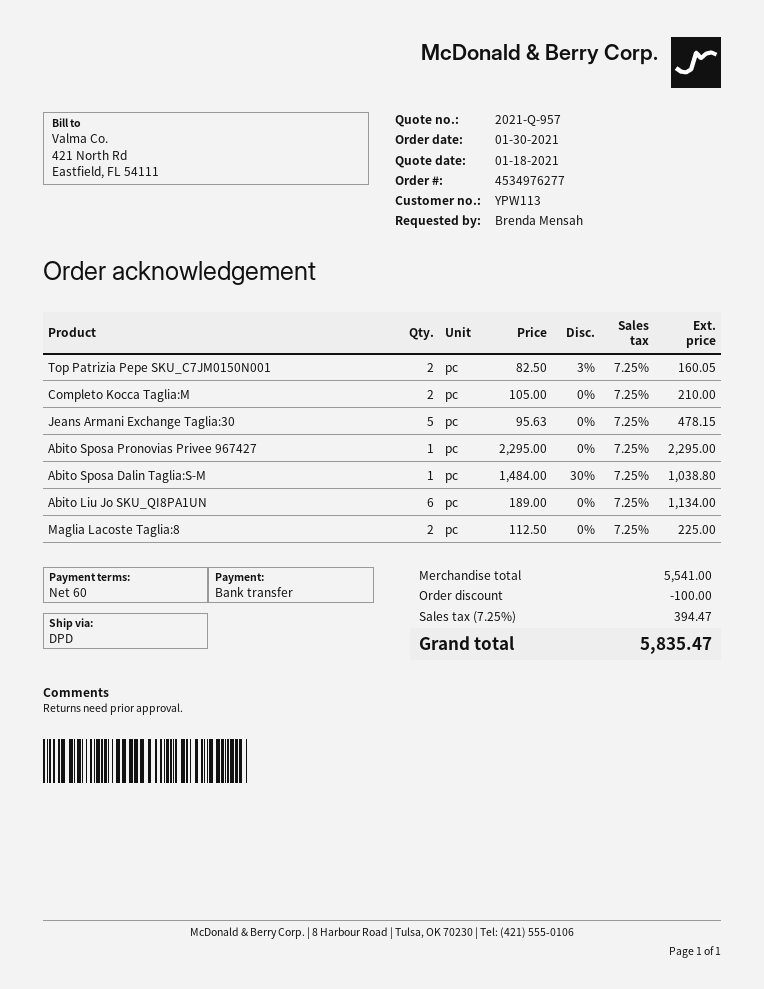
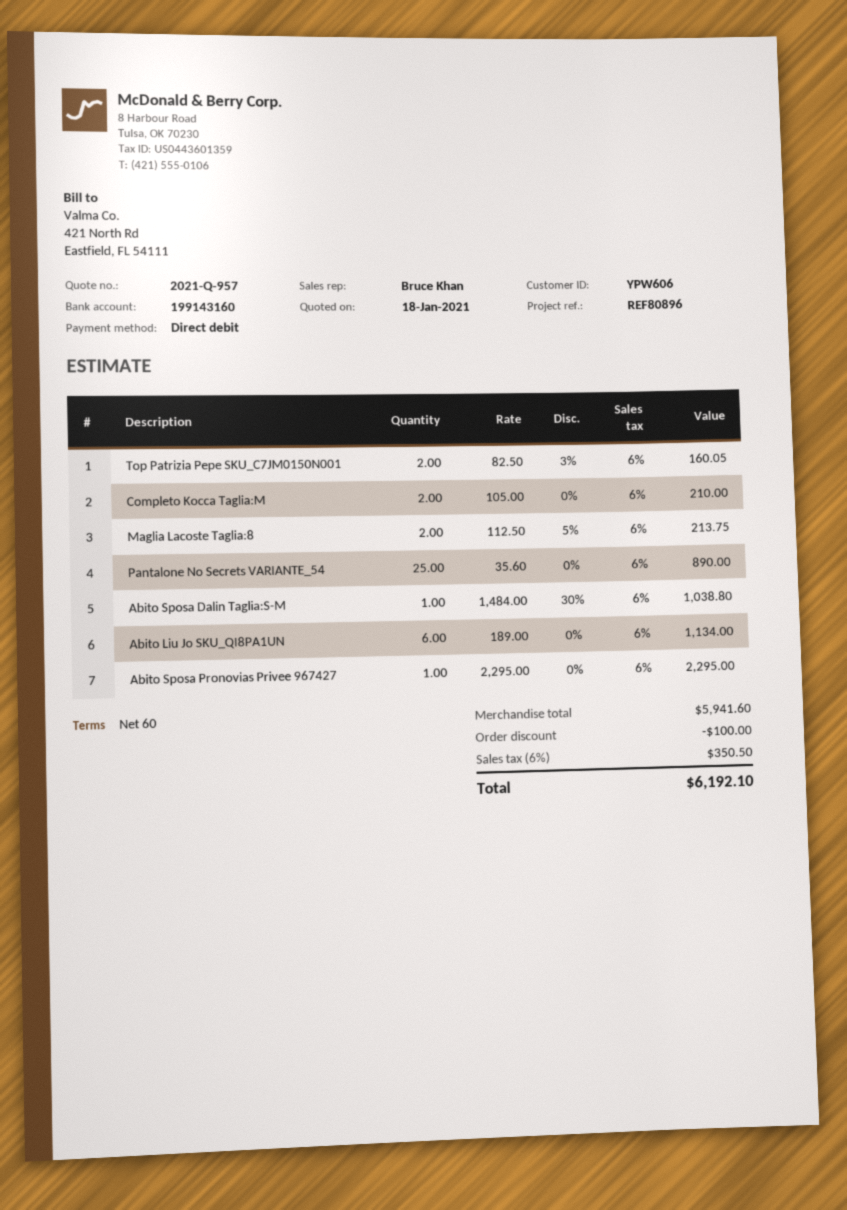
customer number: YPW113 -> YPW606
payment method: bank transfer -> direct debit
Jeans Armani Exchange Taglia:30: 5 x 95.63 = 478.15 -> none
Maglia Lacoste Taglia:8: 2 x 112.50 = 225.00 -> 2 x 112.50 - 5% = 213.75
Pantalone No Secrets VARIANTE_54: none -> 25 x 35.60 = 890.00
subtotal: 5541.00 -> 5941.60
tax: 7.25% = 394.47 -> 6% = 350.50
total: 5835.47 -> 6192.10

